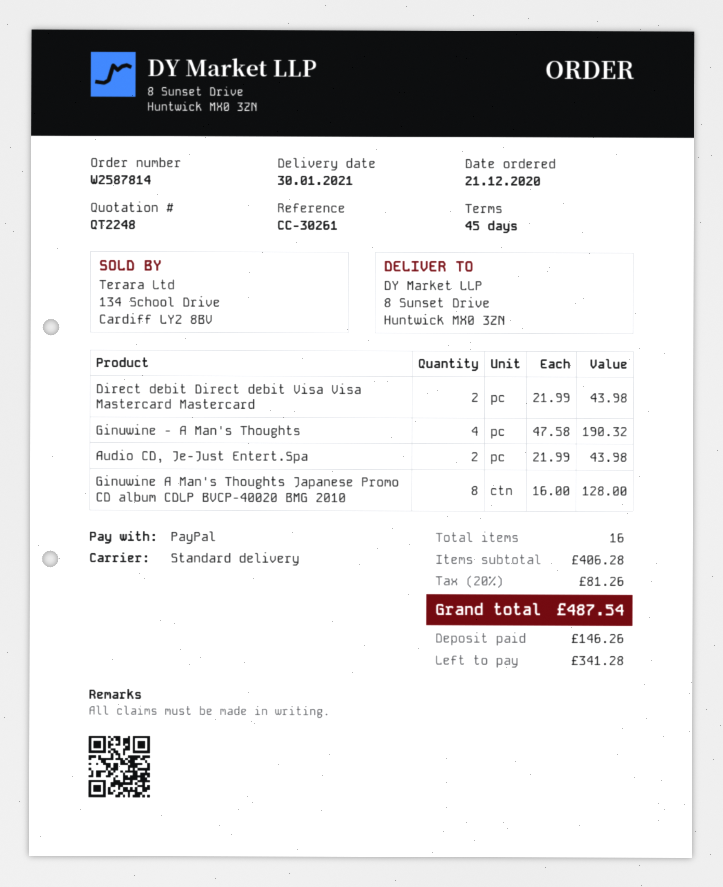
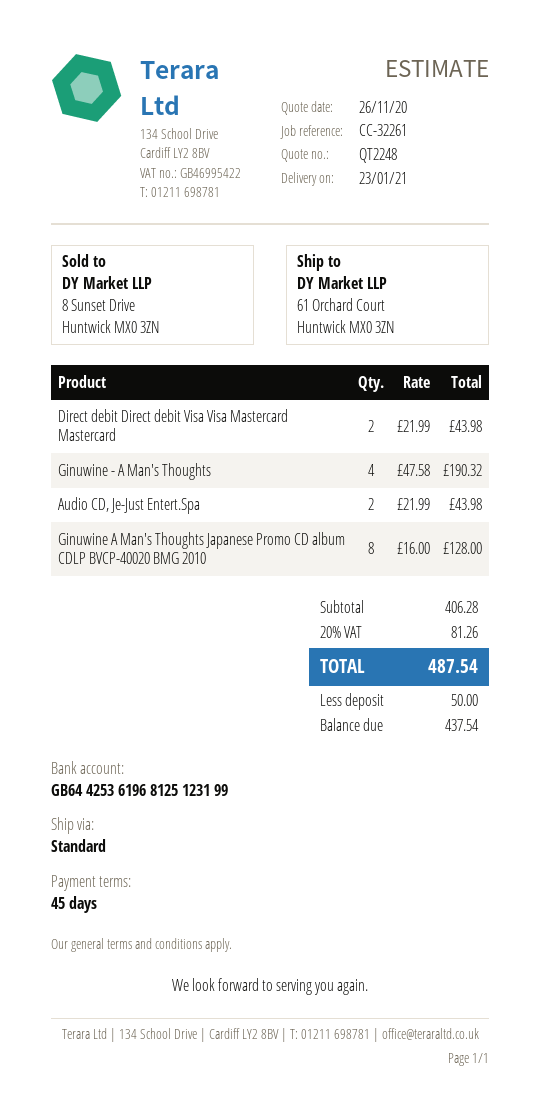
delivery date: 2021-01-30 -> 2021-01-23
reference: CC-30261 -> CC-32261
ship to: 8 Sunset Drive, Huntwick MX0 3ZN -> 61 Orchard Court, Huntwick MX0 3ZN
deposit: 146.26 -> 50.00
balance: 341.28 -> 437.54

